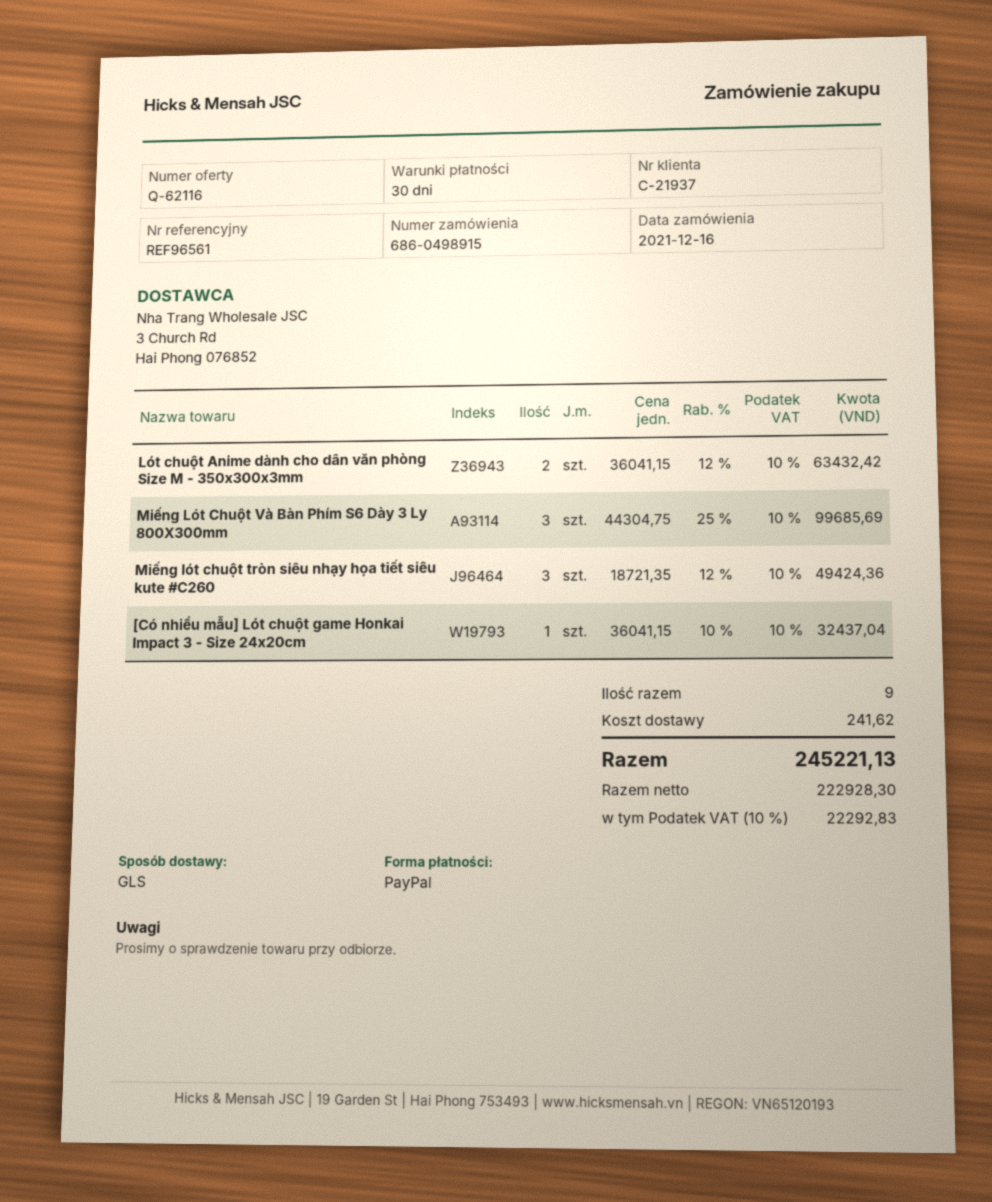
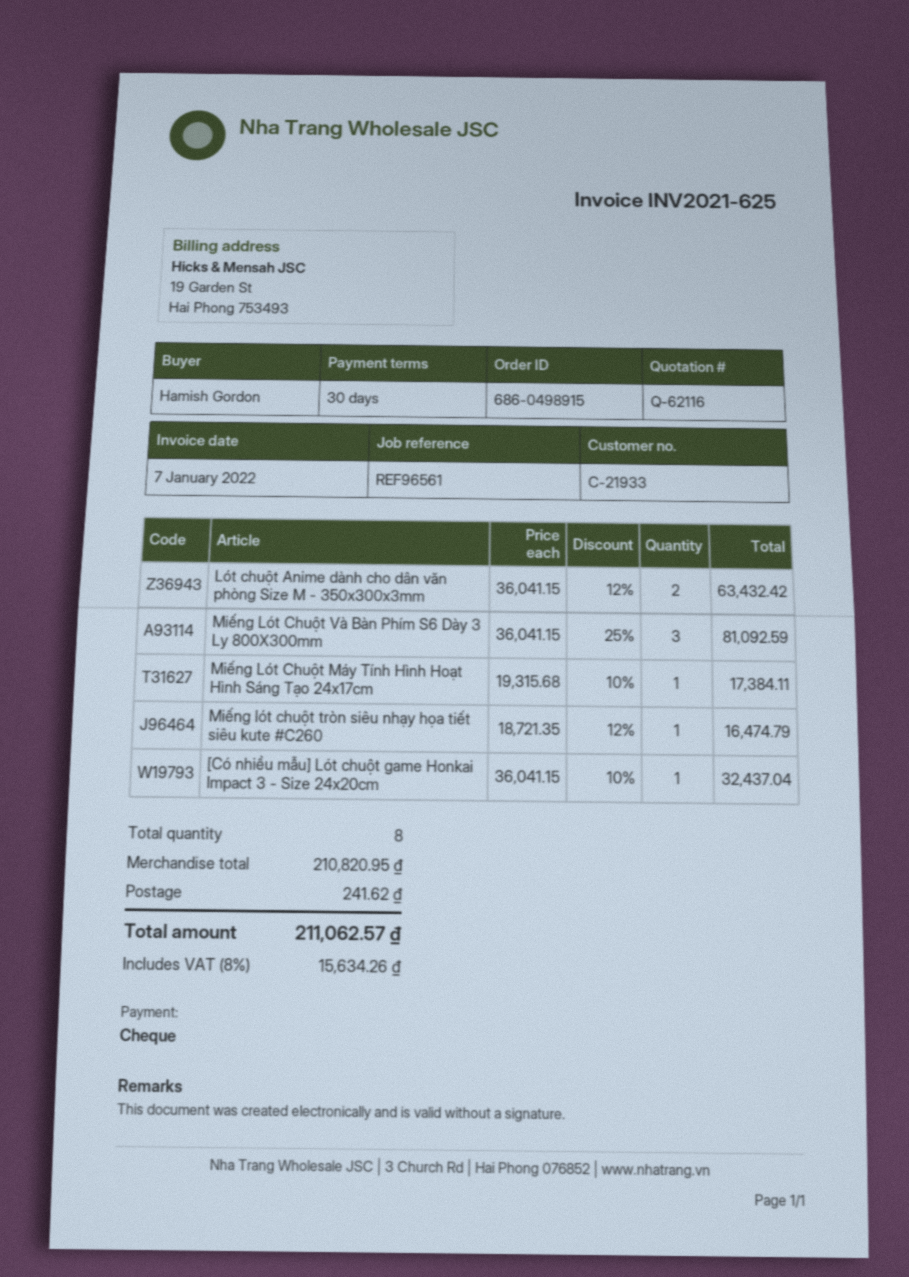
customer number: C-21937 -> C-21933
payment method: PayPal -> cheque
Miếng Lót Chuột Và Bàn Phím S6 Dày 3 Ly 800X300mm: 3 x 44304.75 - 25% = 99685.69 -> 3 x 36041.15 - 25% = 81092.59
Miếng lót chuột tròn siêu nhạy họa tiết siêu kute #C260: 3 x 18721.35 - 12% = 49424.36 -> 1 x 18721.35 - 12% = 16474.79
Miếng Lót Chuột Máy Tính Hình Hoạt Hình Sáng Tạo 24x17cm: none -> 1 x 19315.68 - 10% = 17384.11
total quantity: 9 -> 8
tax: 10% = 22292.83 -> 8% = 15634.26
total: 245221.13 -> 211062.57

